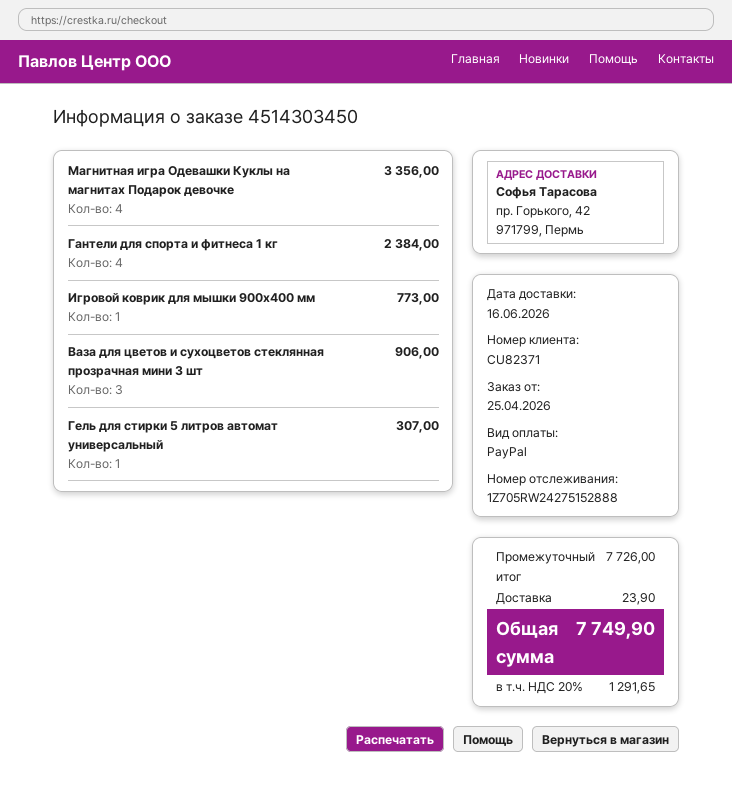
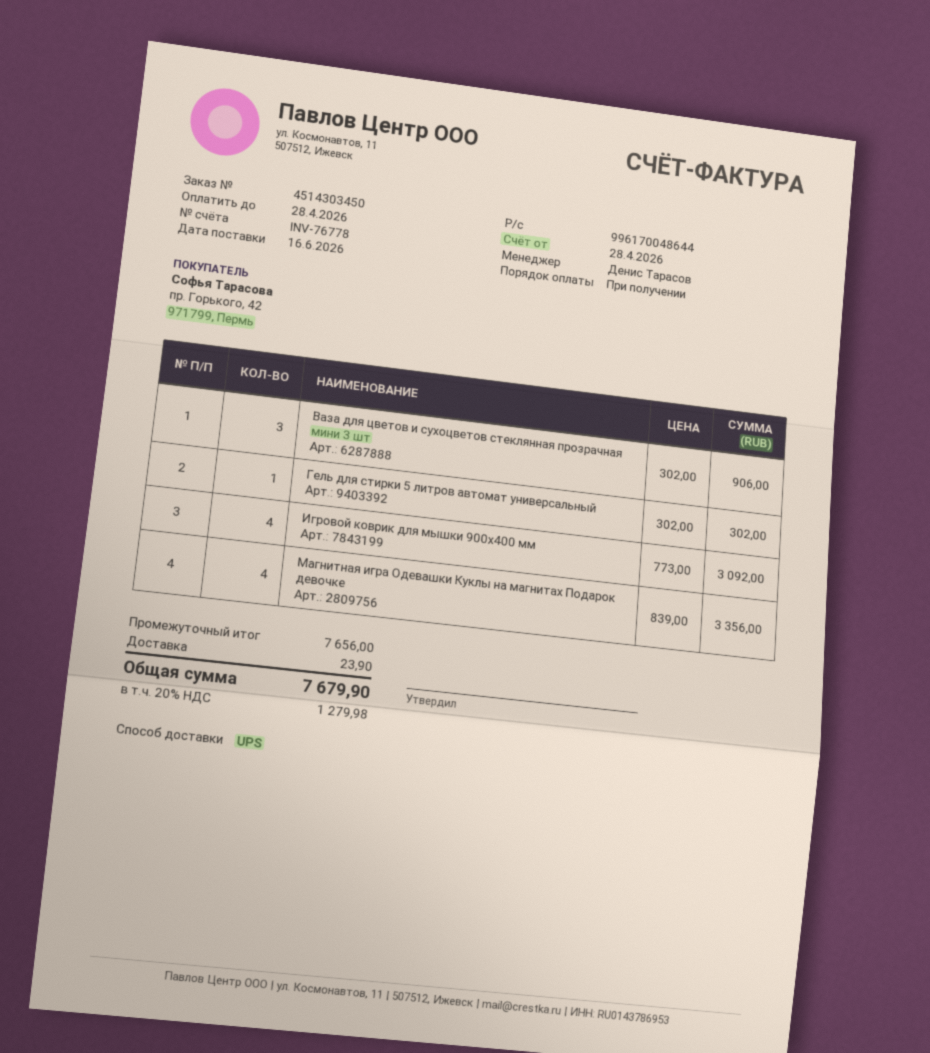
Гантели для спорта и фитнеса 1 кг: 4 for 2384.00 -> none
Игровой коврик для мышки 900х400 мм: 1 for 773.00 -> 4 for 3092.00
Гель для стирки 5 литров автомат универсальный: 1 for 307.00 -> 1 for 302.00
subtotal: 7726.00 -> 7656.00
tax: 20% = 1291.65 -> 20% = 1279.98
total: 7749.90 -> 7679.90

